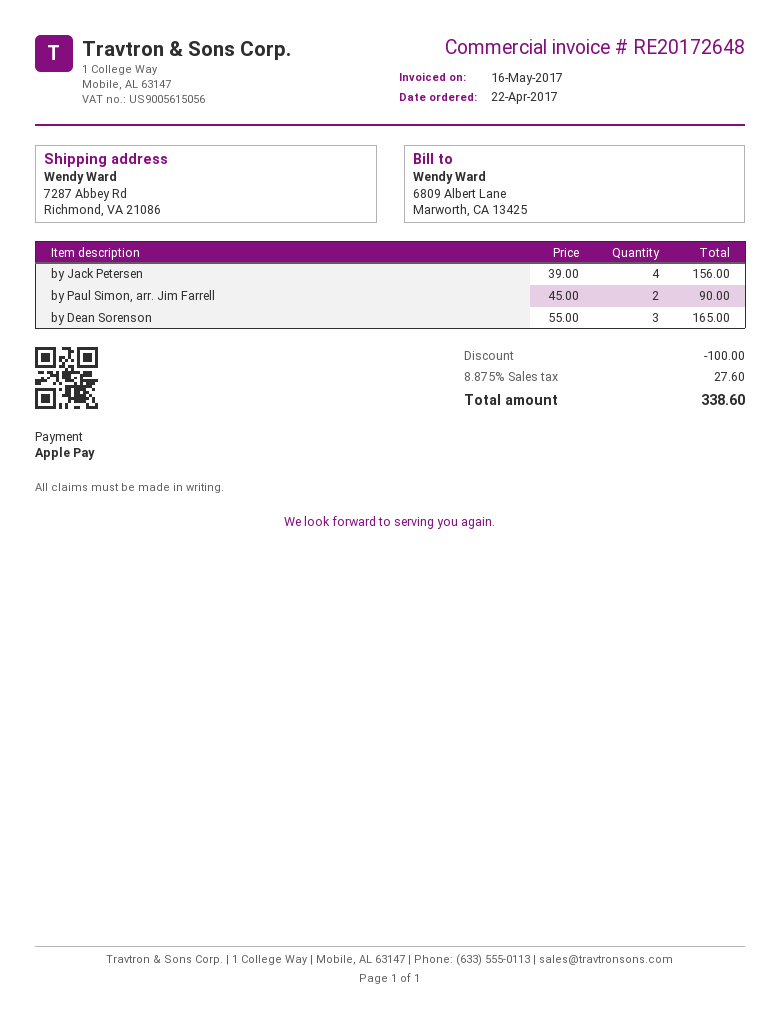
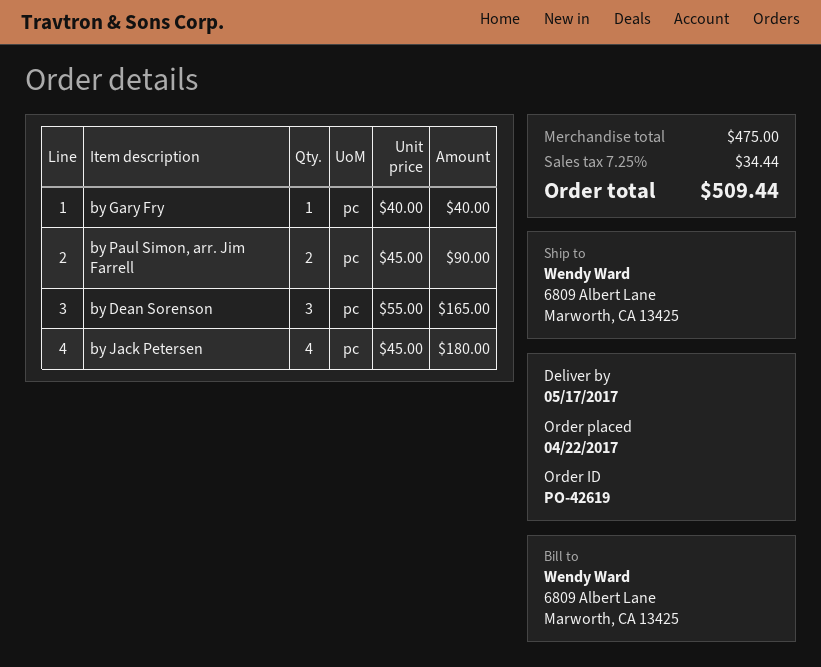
ship to: 7287 Abbey Rd, Richmond, VA 21086 -> 6809 Albert Lane, Marworth, CA 13425
by Jack Petersen: 4 x 39.00 = 156.00 -> 4 x 45.00 = 180.00
by Gary Fry: none -> 1 x 40.00 = 40.00
discount: 100.00 -> none
tax: 8.875% = 27.60 -> 7.25% = 34.44
total: 338.60 -> 509.44

